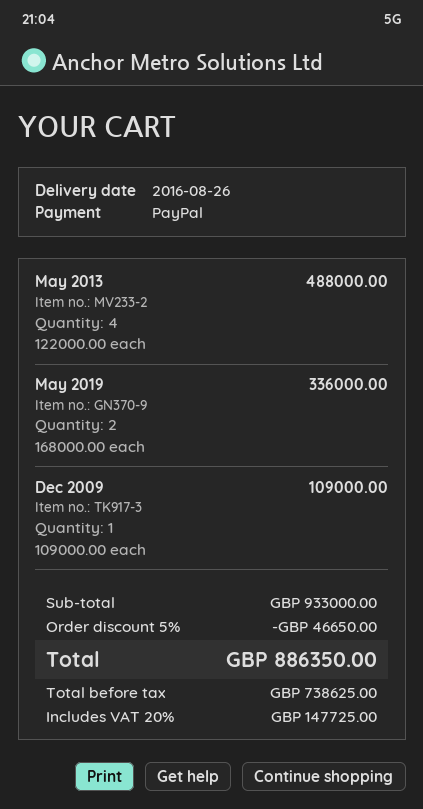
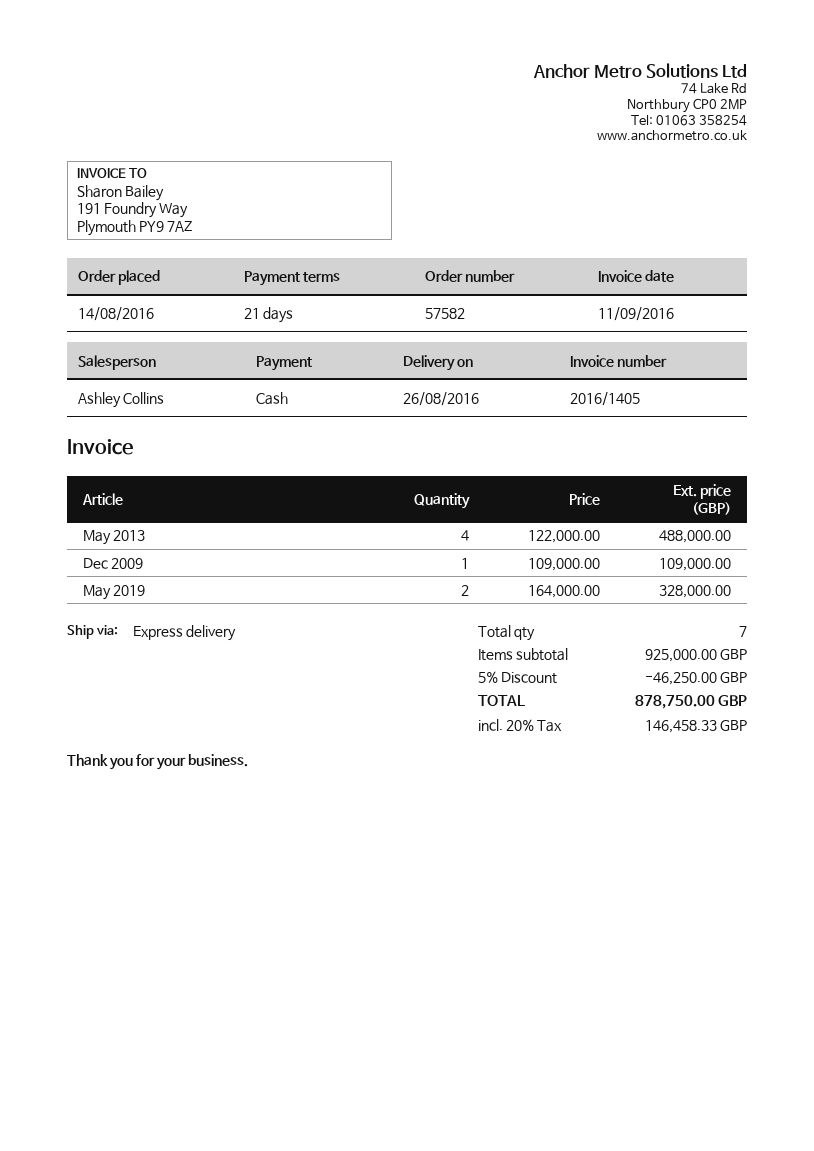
payment method: PayPal -> cash
May 2019: 2 x 168000.00 = 336000.00 -> 2 x 164000.00 = 328000.00
subtotal: 933000.00 -> 925000.00
discount: 5% = 46650.00 -> 5% = 46250.00
tax: 20% = 147725.00 -> 20% = 146458.33
total: 886350.00 -> 878750.00

